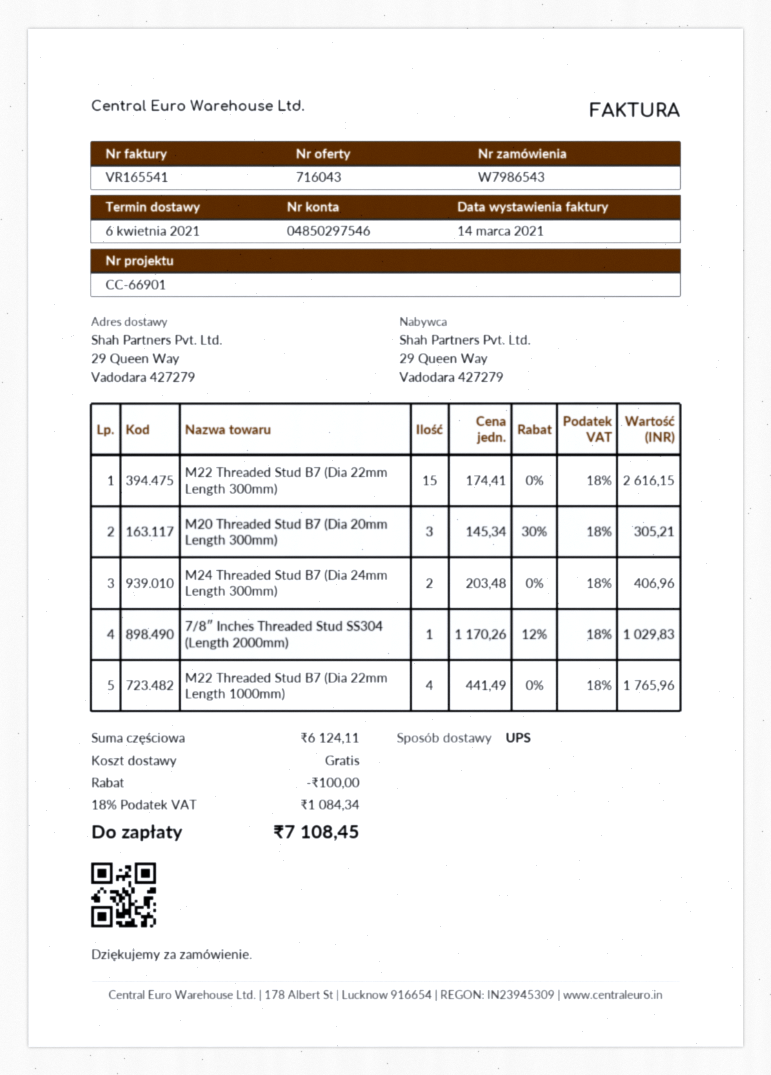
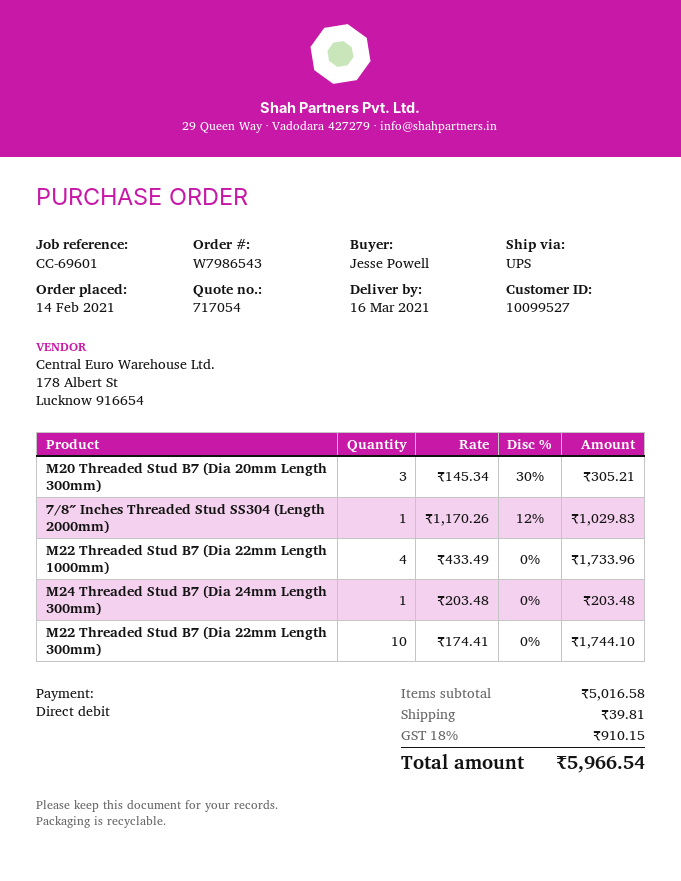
quote number: 716043 -> 717054
delivery date: 2021-04-06 -> 2021-03-16
reference: CC-66901 -> CC-69601
M22 Threaded Stud B7 (Dia 22mm Length 300mm): 15 x 174.41 = 2616.15 -> 10 x 174.41 = 1744.10
M24 Threaded Stud B7 (Dia 24mm Length 300mm): 2 x 203.48 = 406.96 -> 1 x 203.48 = 203.48
M22 Threaded Stud B7 (Dia 22mm Length 1000mm): 4 x 441.49 = 1765.96 -> 4 x 433.49 = 1733.96
subtotal: 6124.11 -> 5016.58
discount: 100.00 -> none
shipping: 0.00 -> 39.81
tax: 18% = 1084.34 -> 18% = 910.15
total: 7108.45 -> 5966.54

